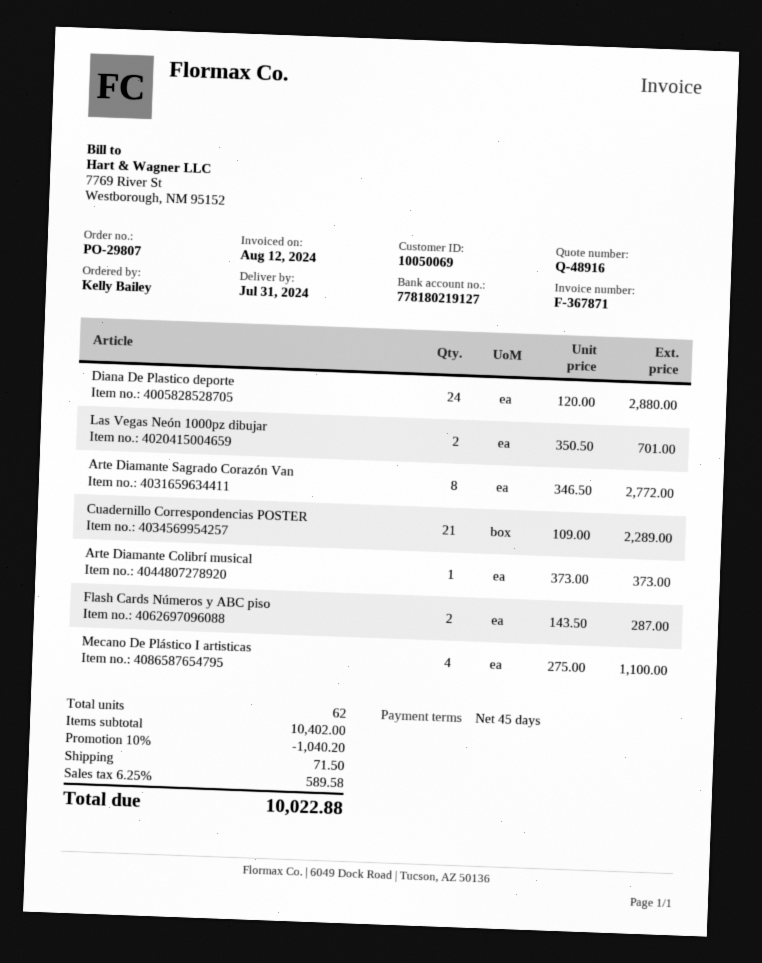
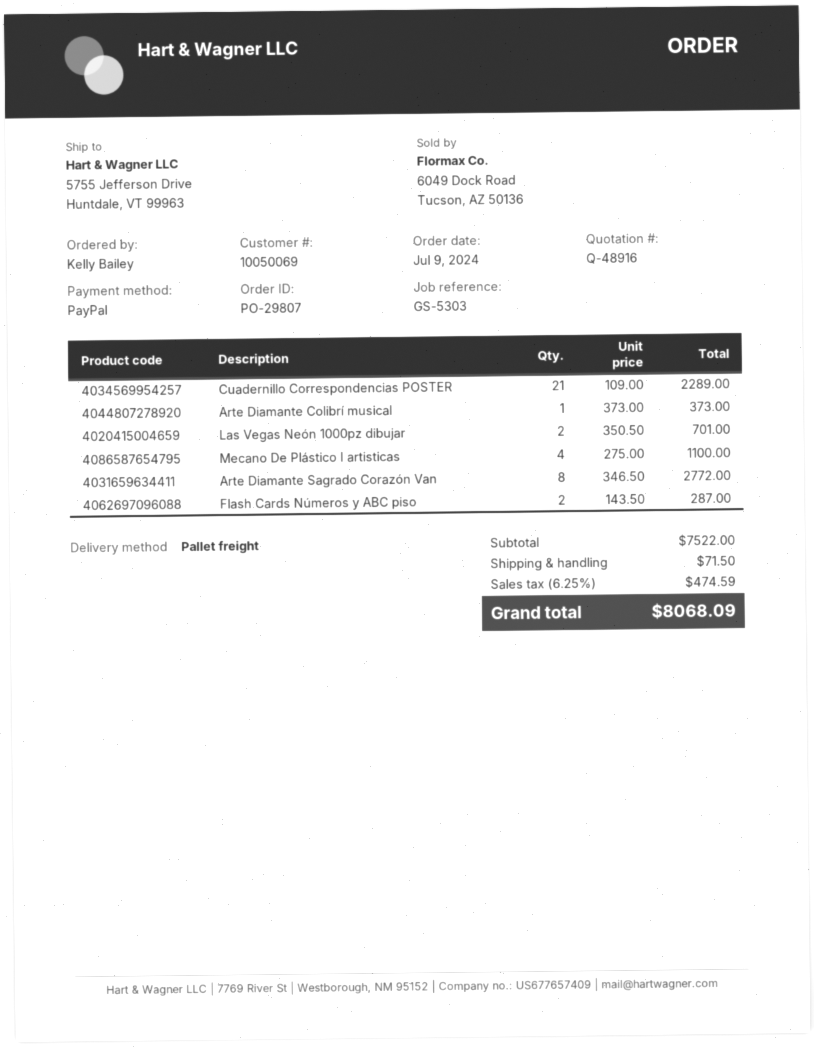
Diana De Plastico deporte: 24 x 120.00 = 2880.00 -> none
subtotal: 10402.00 -> 7522.00
discount: 10% = 1040.20 -> none
tax: 6.25% = 589.58 -> 6.25% = 474.59
total: 10022.88 -> 8068.09

